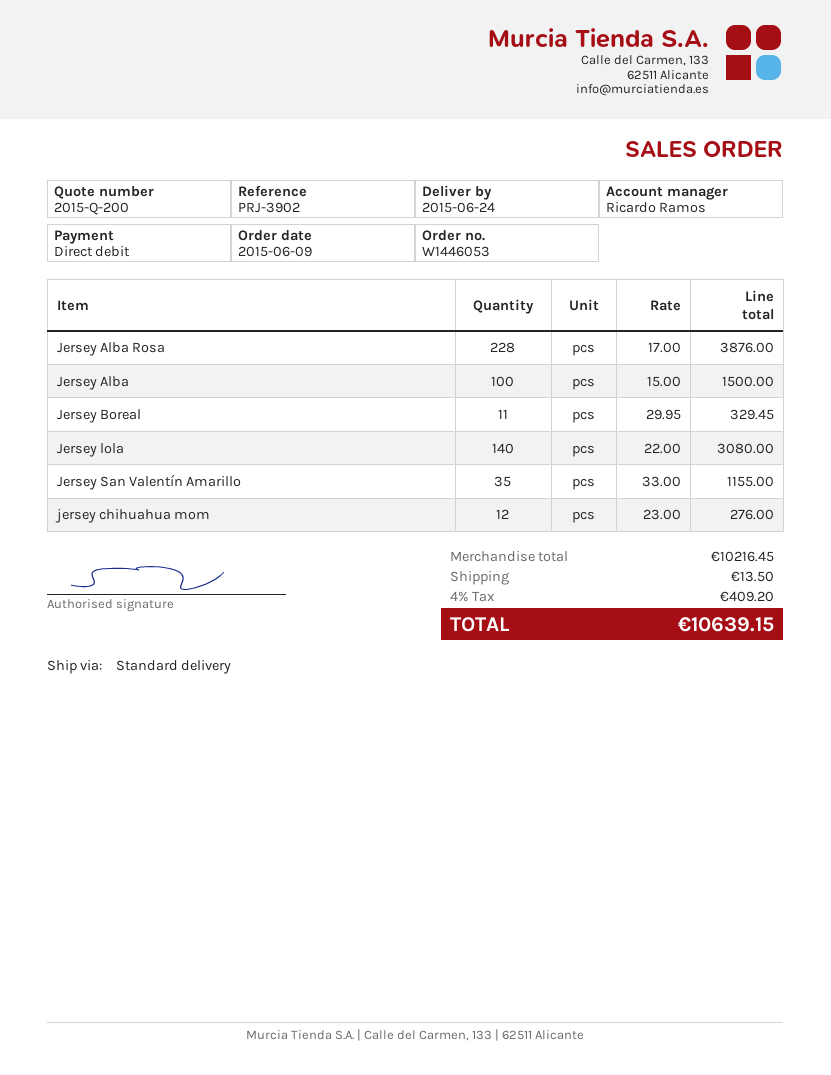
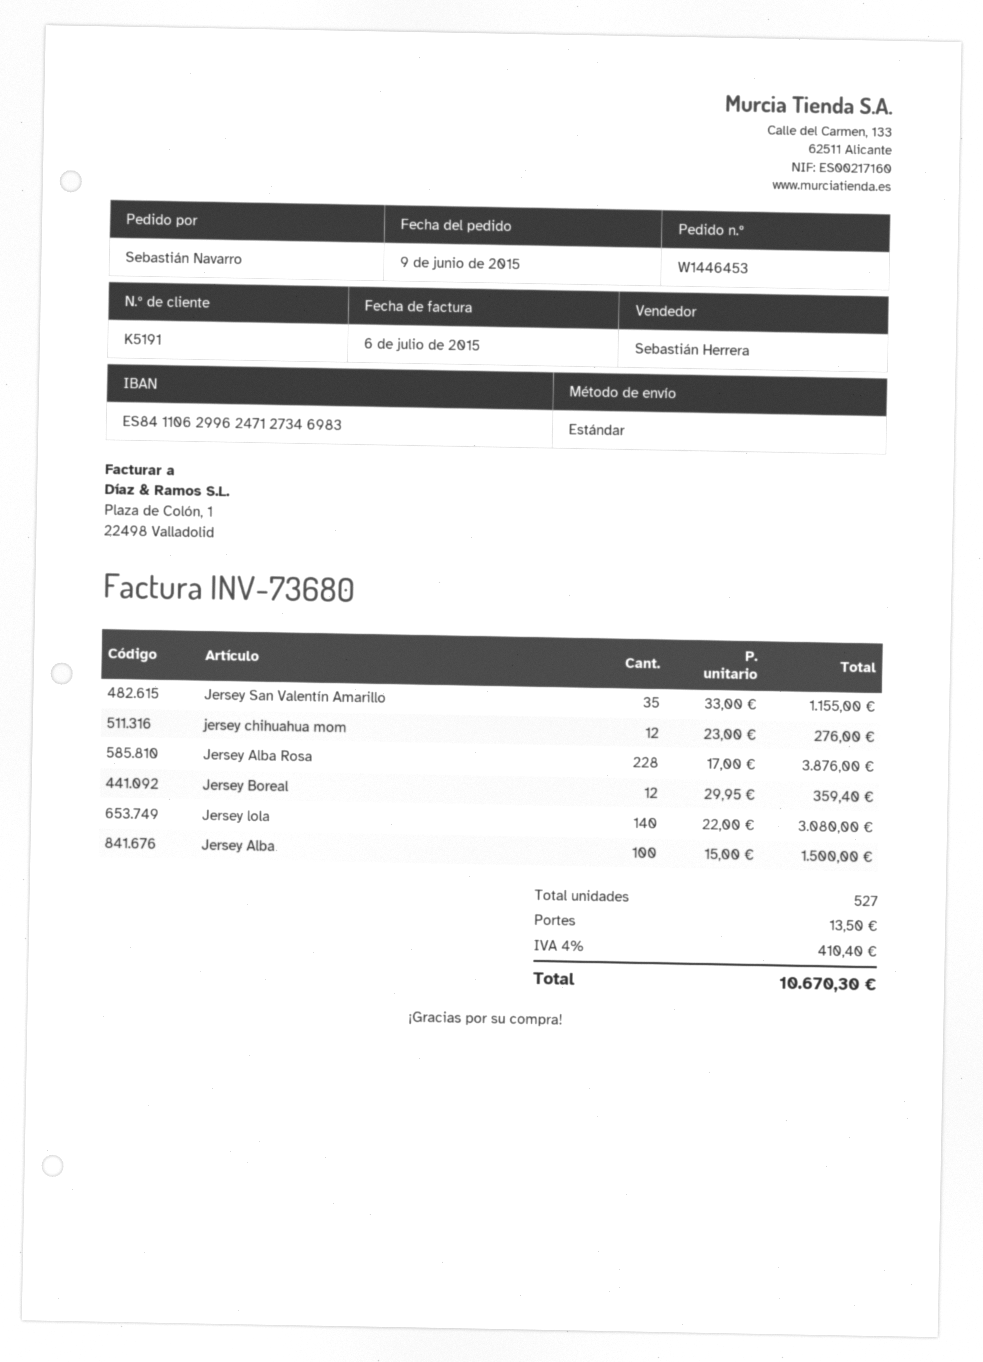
order number: W1446053 -> W1446453
sales rep: Ricardo Ramos -> Sebastián Herrera
Jersey Boreal: 11 x 29.95 = 329.45 -> 12 x 29.95 = 359.40
tax: 4% = 409.20 -> 4% = 410.40
total: 10639.15 -> 10670.30

